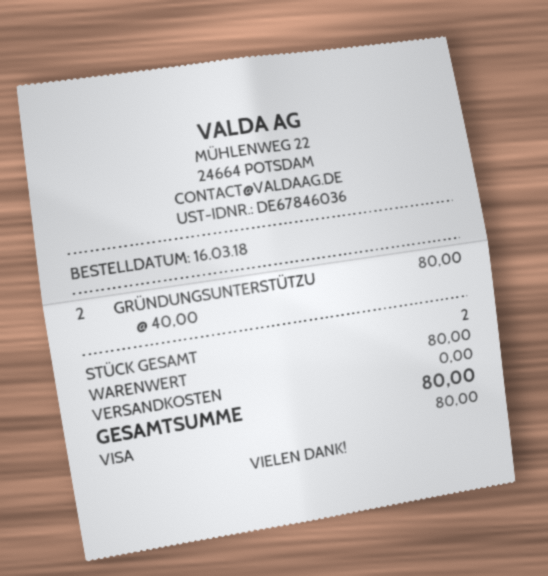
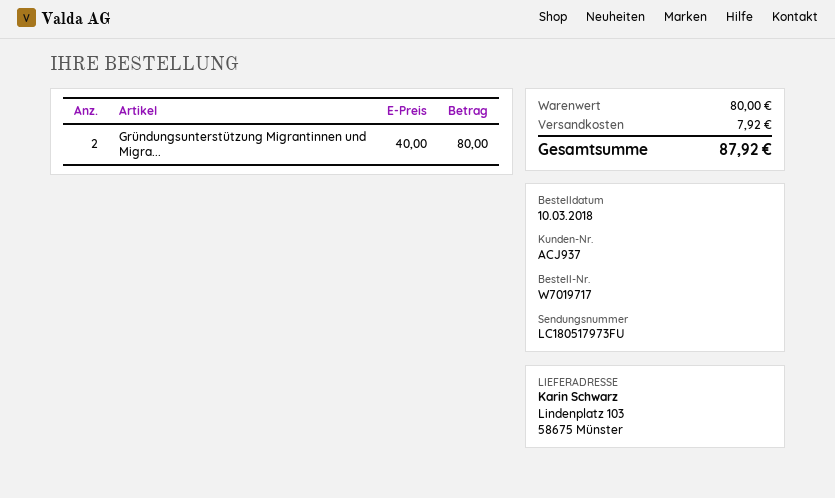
order date: 2018-03-16 -> 2018-03-10
shipping: 0.00 -> 7.92
total: 80.00 -> 87.92

